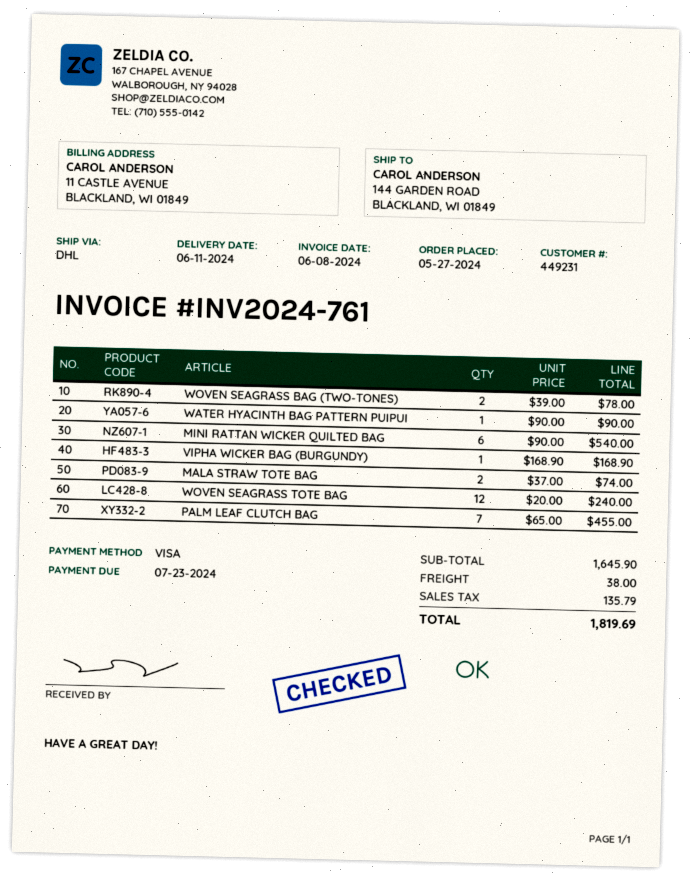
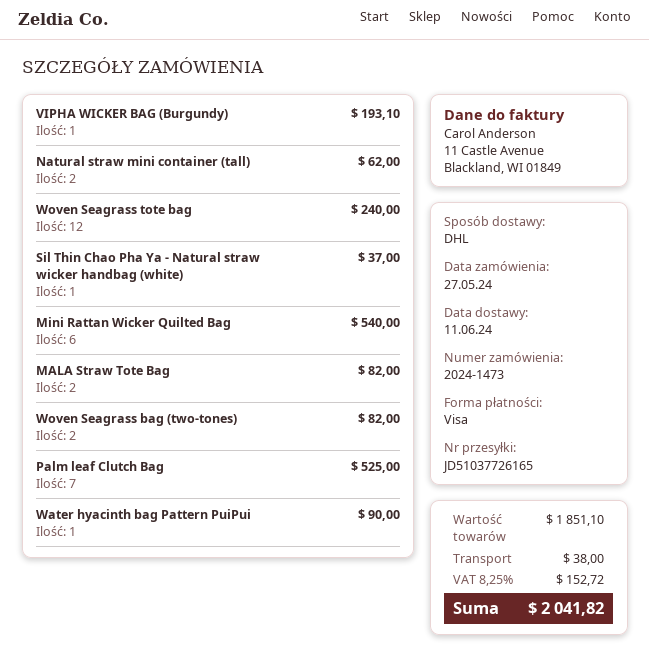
WOVEN SEAGRASS BAG (TWO-TONES): 2 for 78.00 -> 2 for 82.00
VIPHA WICKER BAG (BURGUNDY): 1 for 168.90 -> 1 for 193.10
MALA STRAW TOTE BAG: 2 for 74.00 -> 2 for 82.00
PALM LEAF CLUTCH BAG: 7 for 455.00 -> 7 for 525.00
Natural straw mini container (tall): none -> 2 for 62.00
Sil Thin Chao Pha Ya - Natural straw wicker handbag (white): none -> 1 for 37.00
subtotal: 1645.90 -> 1851.10
tax: 135.79 -> 152.72
total: 1819.69 -> 2041.82

